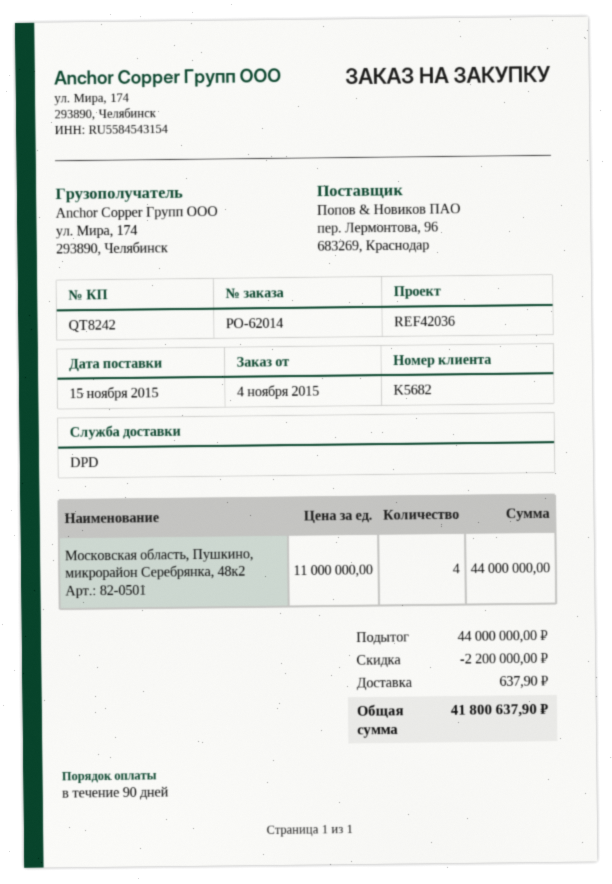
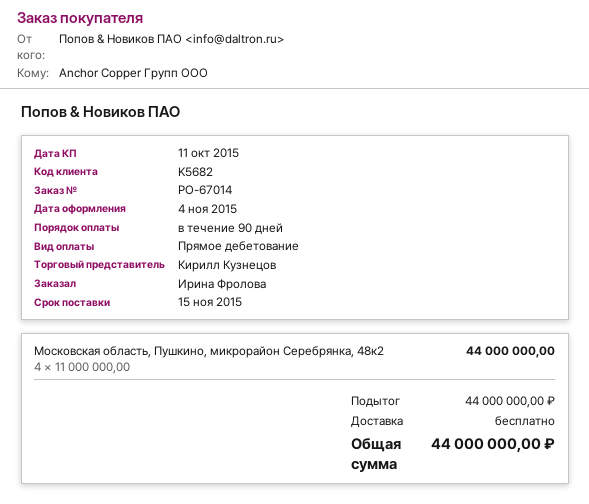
order number: PO-62014 -> PO-67014
discount: 2200000.00 -> none
shipping: 637.90 -> 0.00
total: 41800637.90 -> 44000000.00

